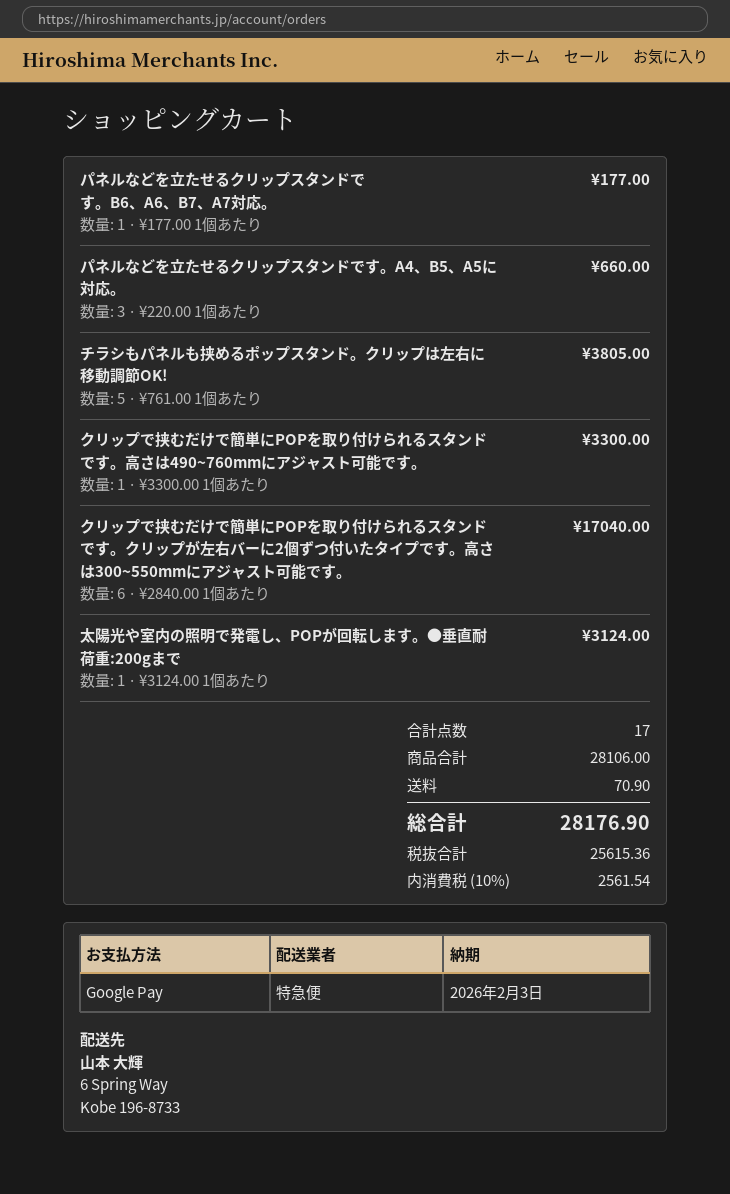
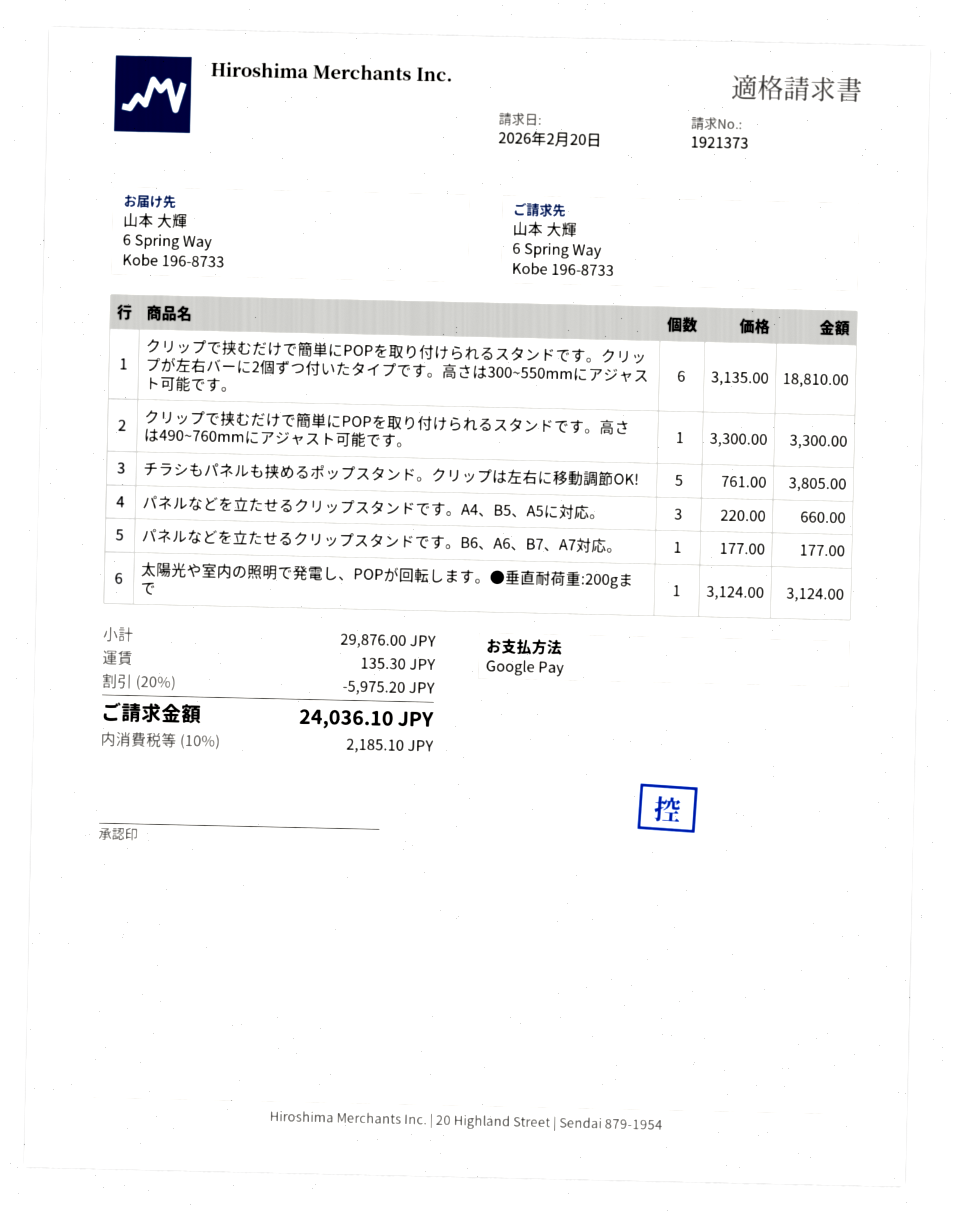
クリップで挟むだけで簡単にPOPを取り付けられるスタンドです。クリップが左右バーに2個ずつ付いたタイプです。高さは300~550mmにアジャスト可能です。: 6 x 2840.00 = 17040.00 -> 6 x 3135.00 = 18810.00
subtotal: 28106.00 -> 29876.00
discount: none -> 20% = 5975.20
shipping: 70.90 -> 135.30
tax: 10% = 2561.54 -> 10% = 2185.10
total: 28176.90 -> 24036.10

